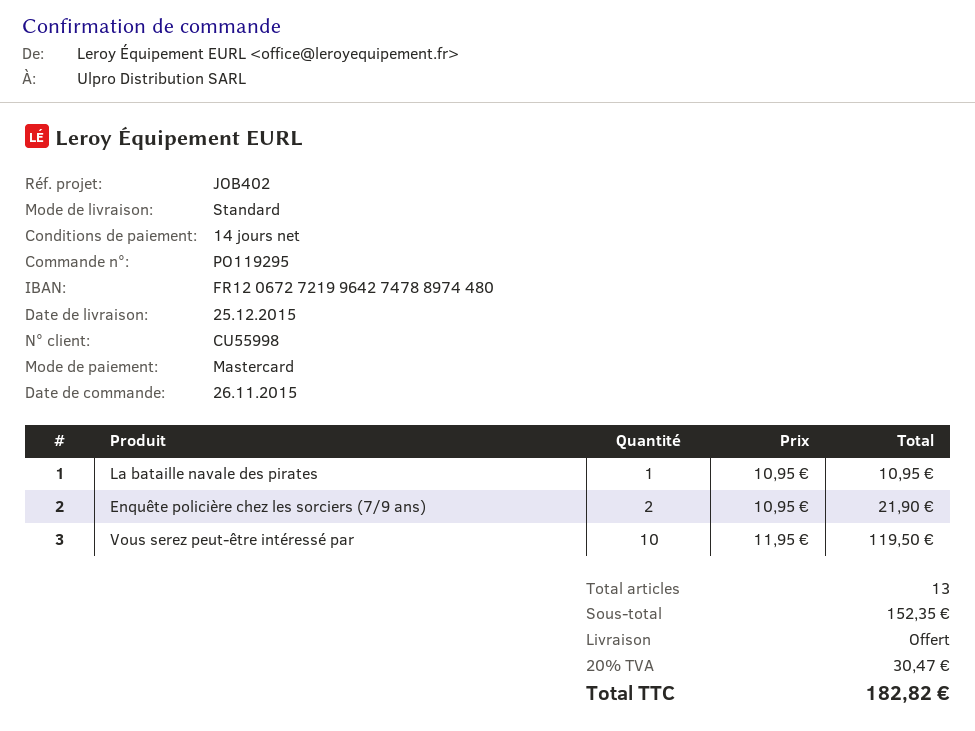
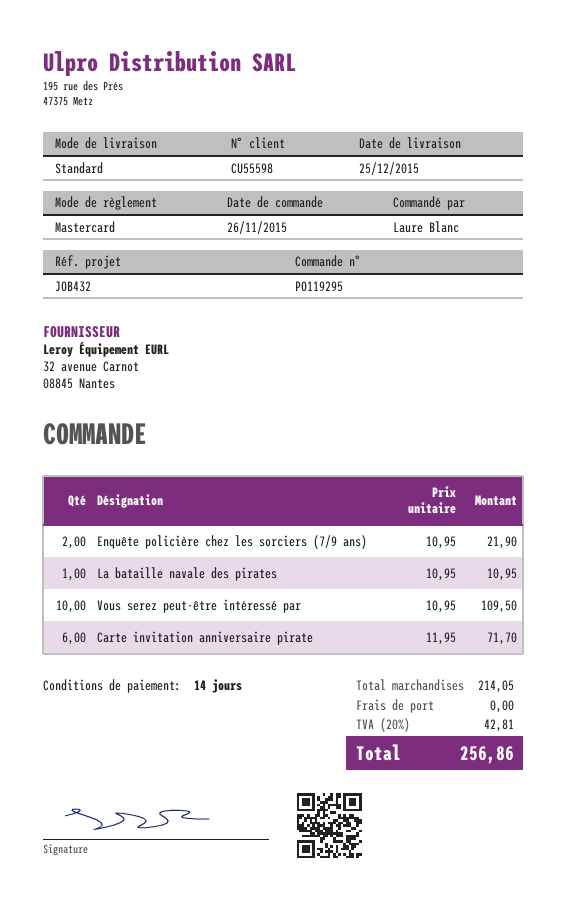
customer number: CU55998 -> CU55598
reference: JOB402 -> JOB432
Vous serez peut-être intéressé par: 10 x 11.95 = 119.50 -> 10 x 10.95 = 109.50
Carte invitation anniversaire pirate: none -> 6 x 11.95 = 71.70
subtotal: 152.35 -> 214.05
tax: 20% = 30.47 -> 20% = 42.81
total: 182.82 -> 256.86

